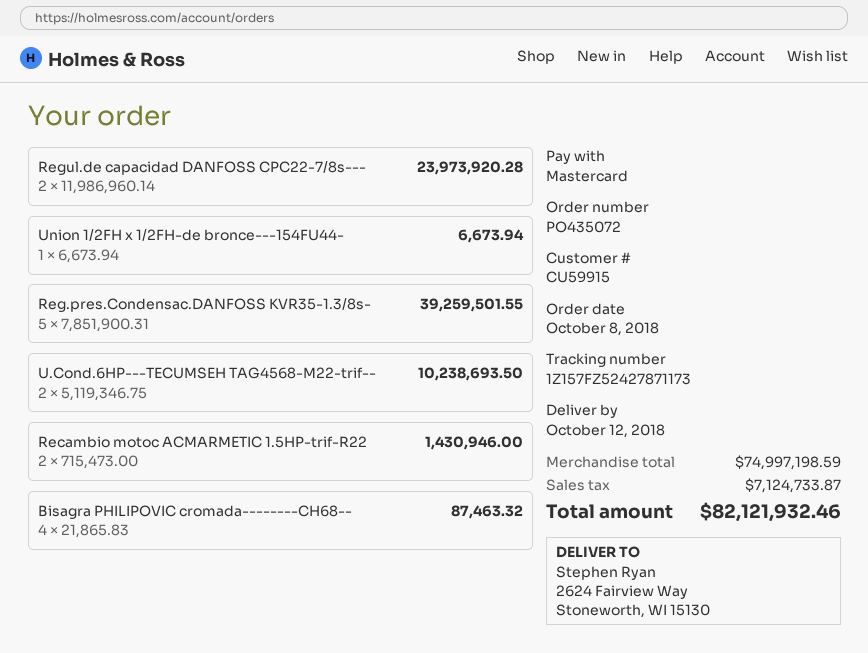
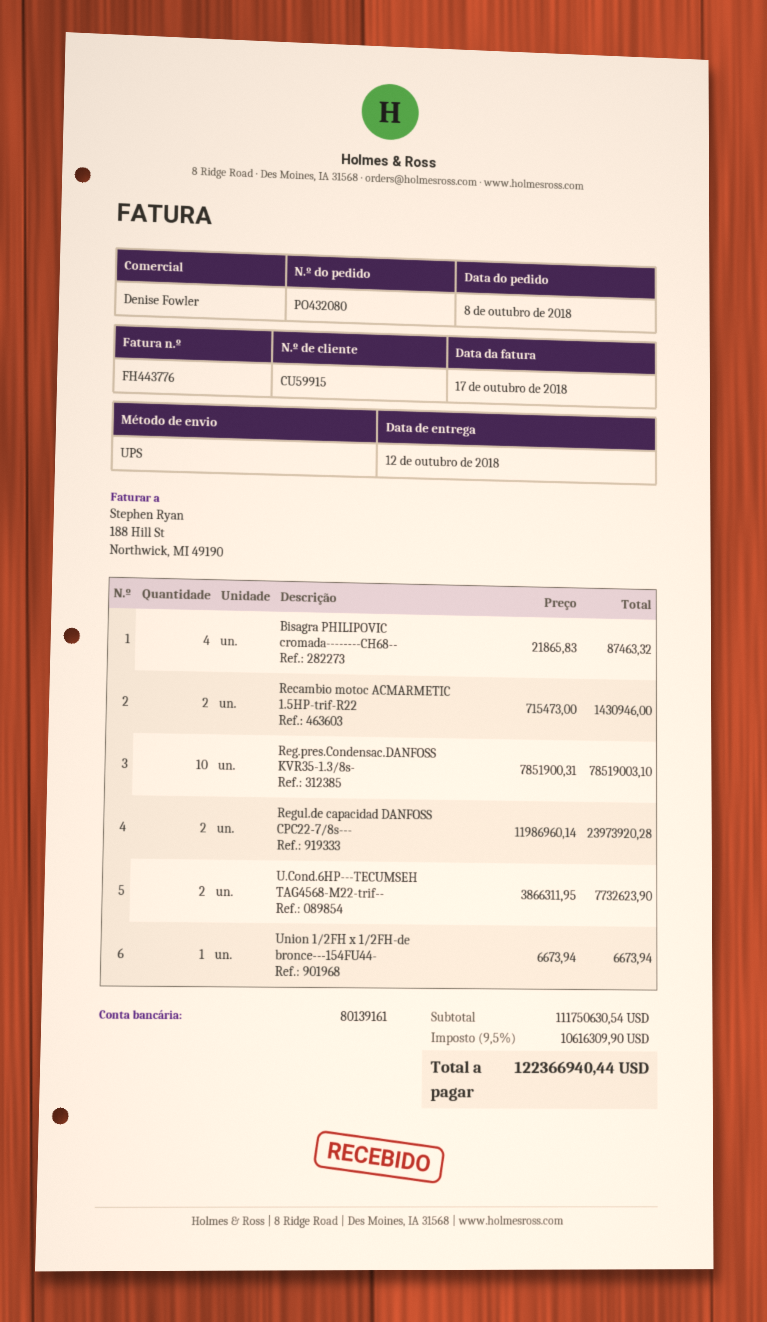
order number: PO435072 -> PO432080
Reg.pres.Condensac.DANFOSS KVR35-1.3/8s-: 5 x 7851900.31 = 39259501.55 -> 10 x 7851900.31 = 78519003.10
U.Cond.6HP---TECUMSEH TAG4568-M22-trif--: 2 x 5119346.75 = 10238693.50 -> 2 x 3866311.95 = 7732623.90
subtotal: 74997198.59 -> 111750630.54
tax: 7124733.87 -> 10616309.90
total: 82121932.46 -> 122366940.44

